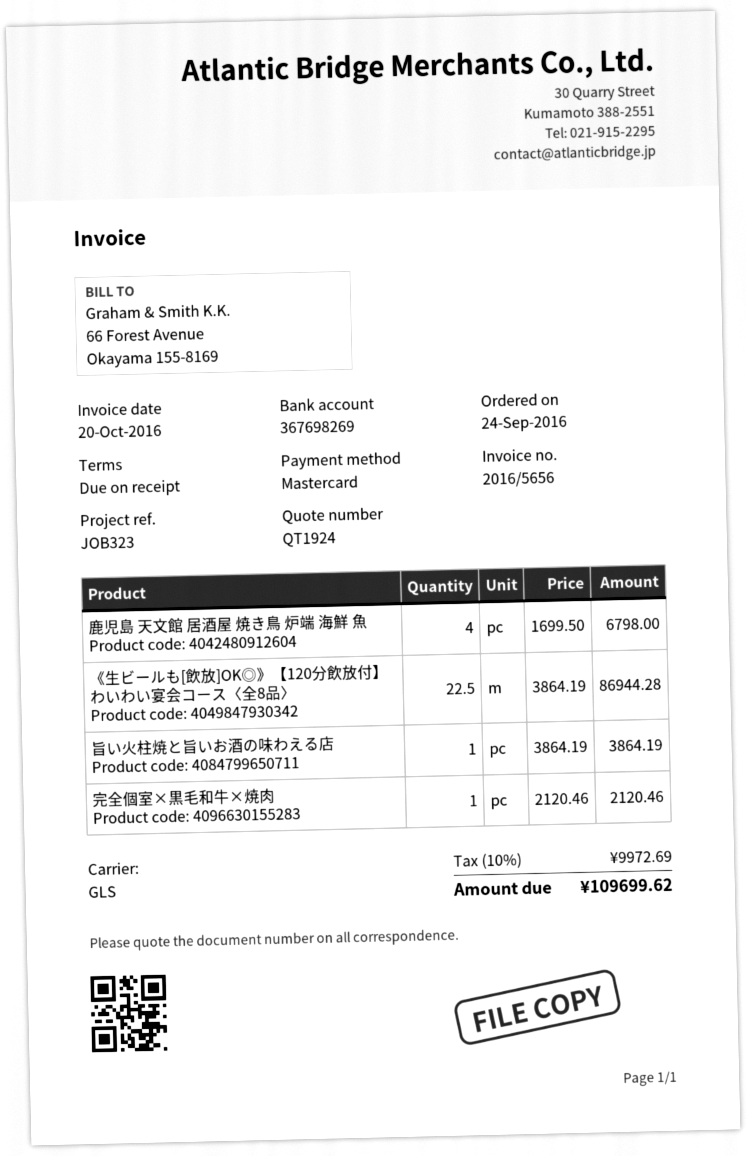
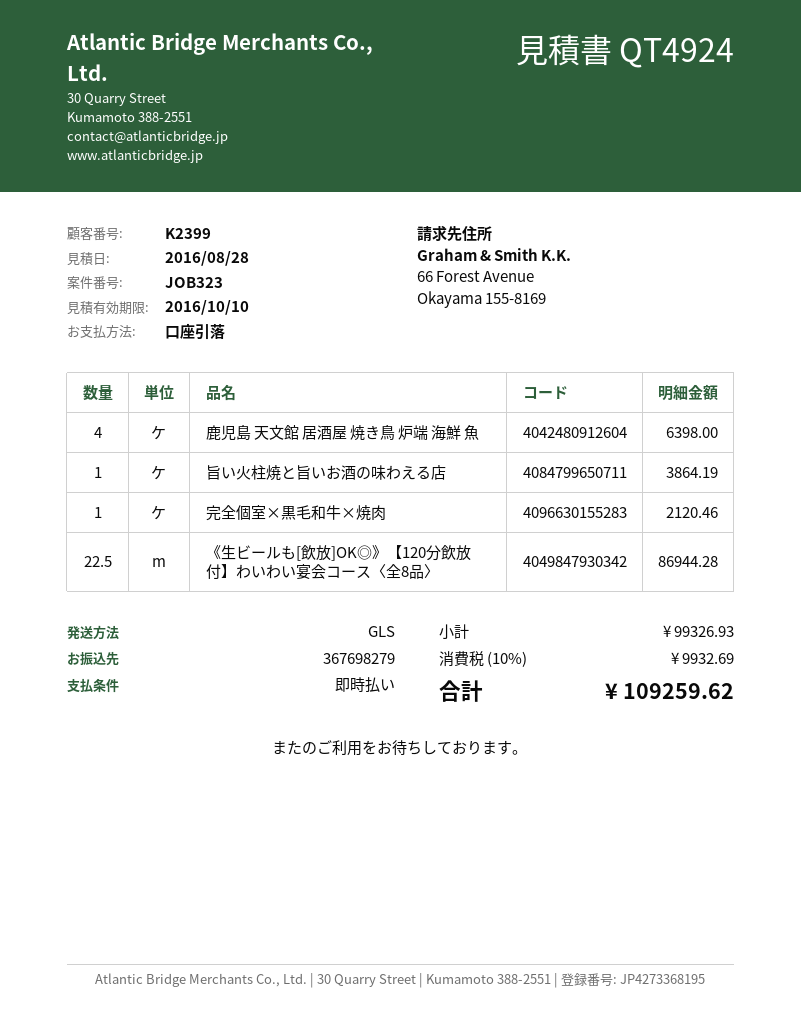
quote number: QT1924 -> QT4924
payment method: Mastercard -> direct debit
bank account: 367698269 -> 367698279
鹿児島 天文館 居酒屋 焼き鳥 炉端 海鮮 魚: 4 for 6798.00 -> 4 for 6398.00
tax: 10% = 9972.69 -> 10% = 9932.69
total: 109699.62 -> 109259.62

